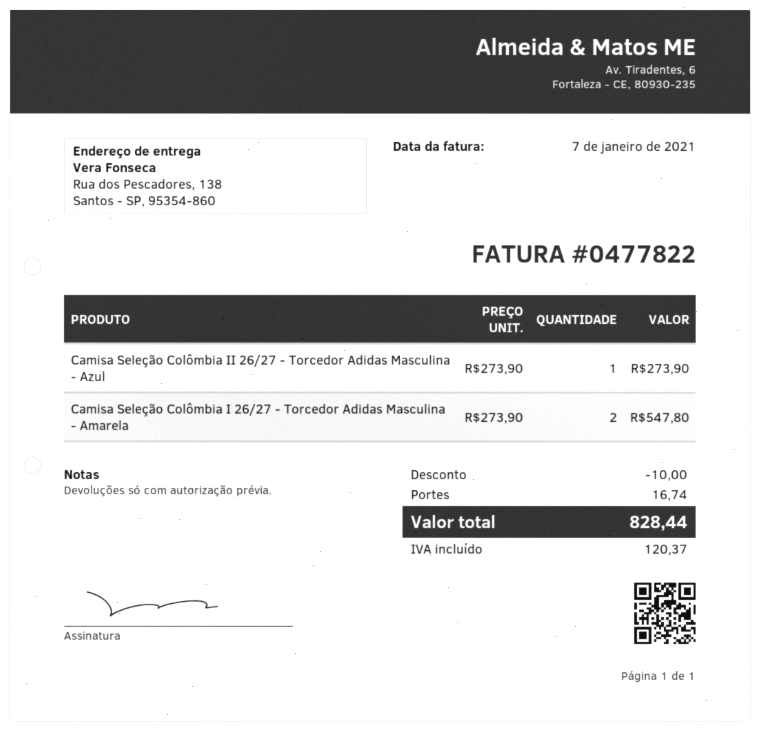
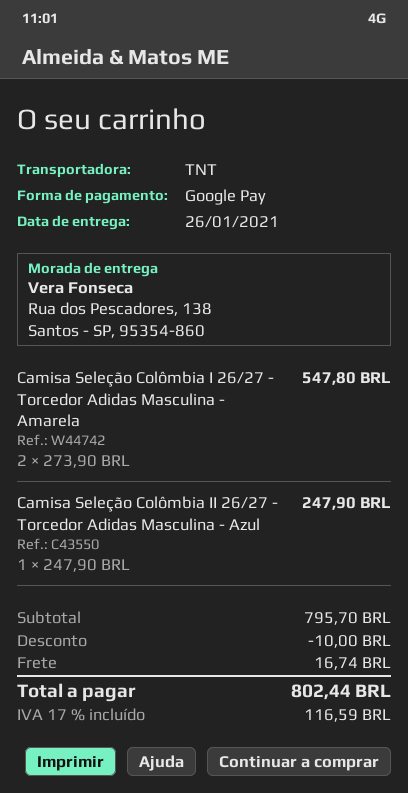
Camisa Seleção Colômbia II 26/27 - Torcedor Adidas Masculina - Azul: 1 x 273.90 = 273.90 -> 1 x 247.90 = 247.90
tax: 120.37 -> 116.59
total: 828.44 -> 802.44

